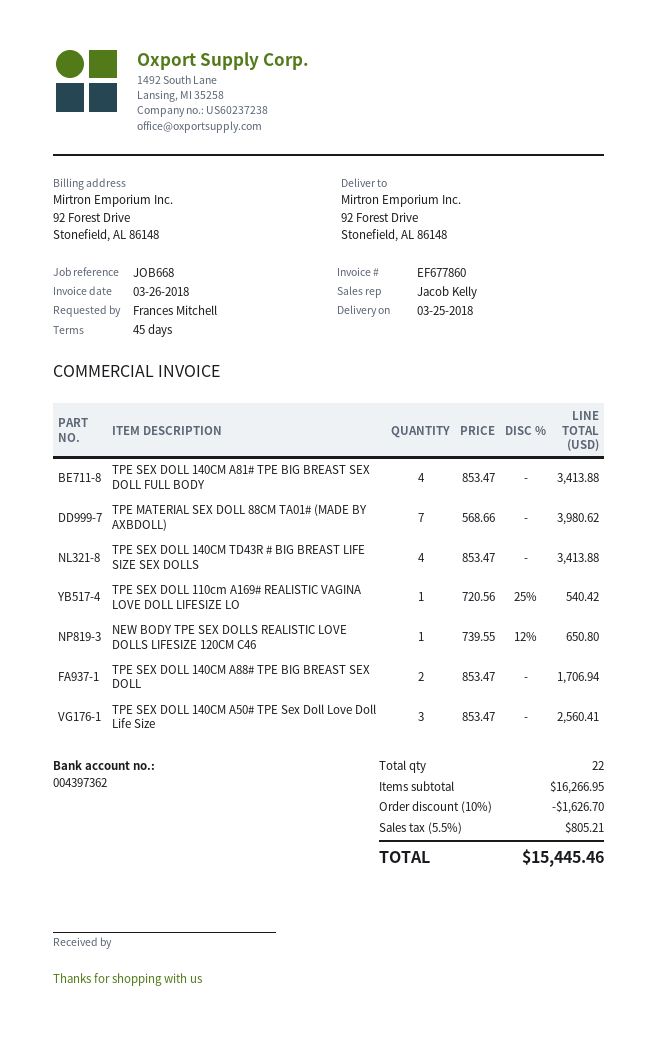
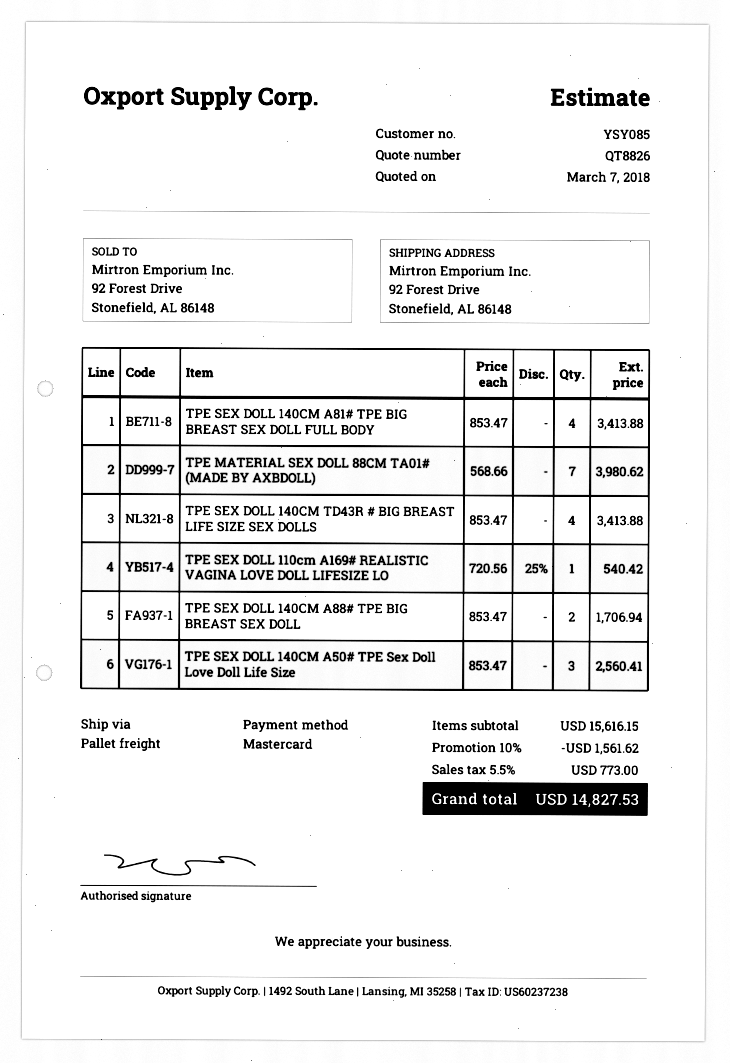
NEW BODY TPE SEX DOLLS REALISTIC LOVE DOLLS LIFESIZE 120CM C46: 1 x 739.55 - 12% = 650.80 -> none
subtotal: 16266.95 -> 15616.15
discount: 10% = 1626.70 -> 10% = 1561.62
tax: 5.5% = 805.21 -> 5.5% = 773.00
total: 15445.46 -> 14827.53

